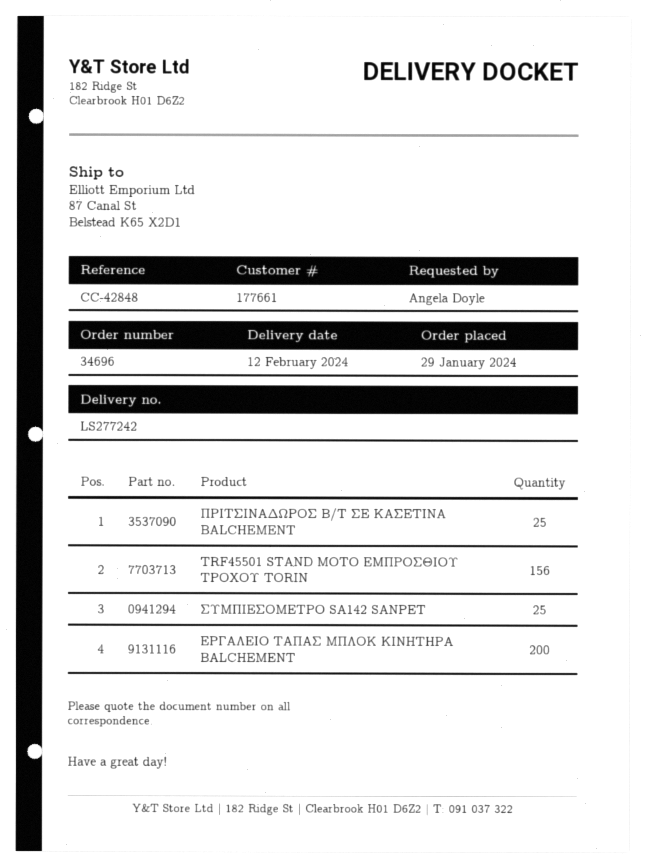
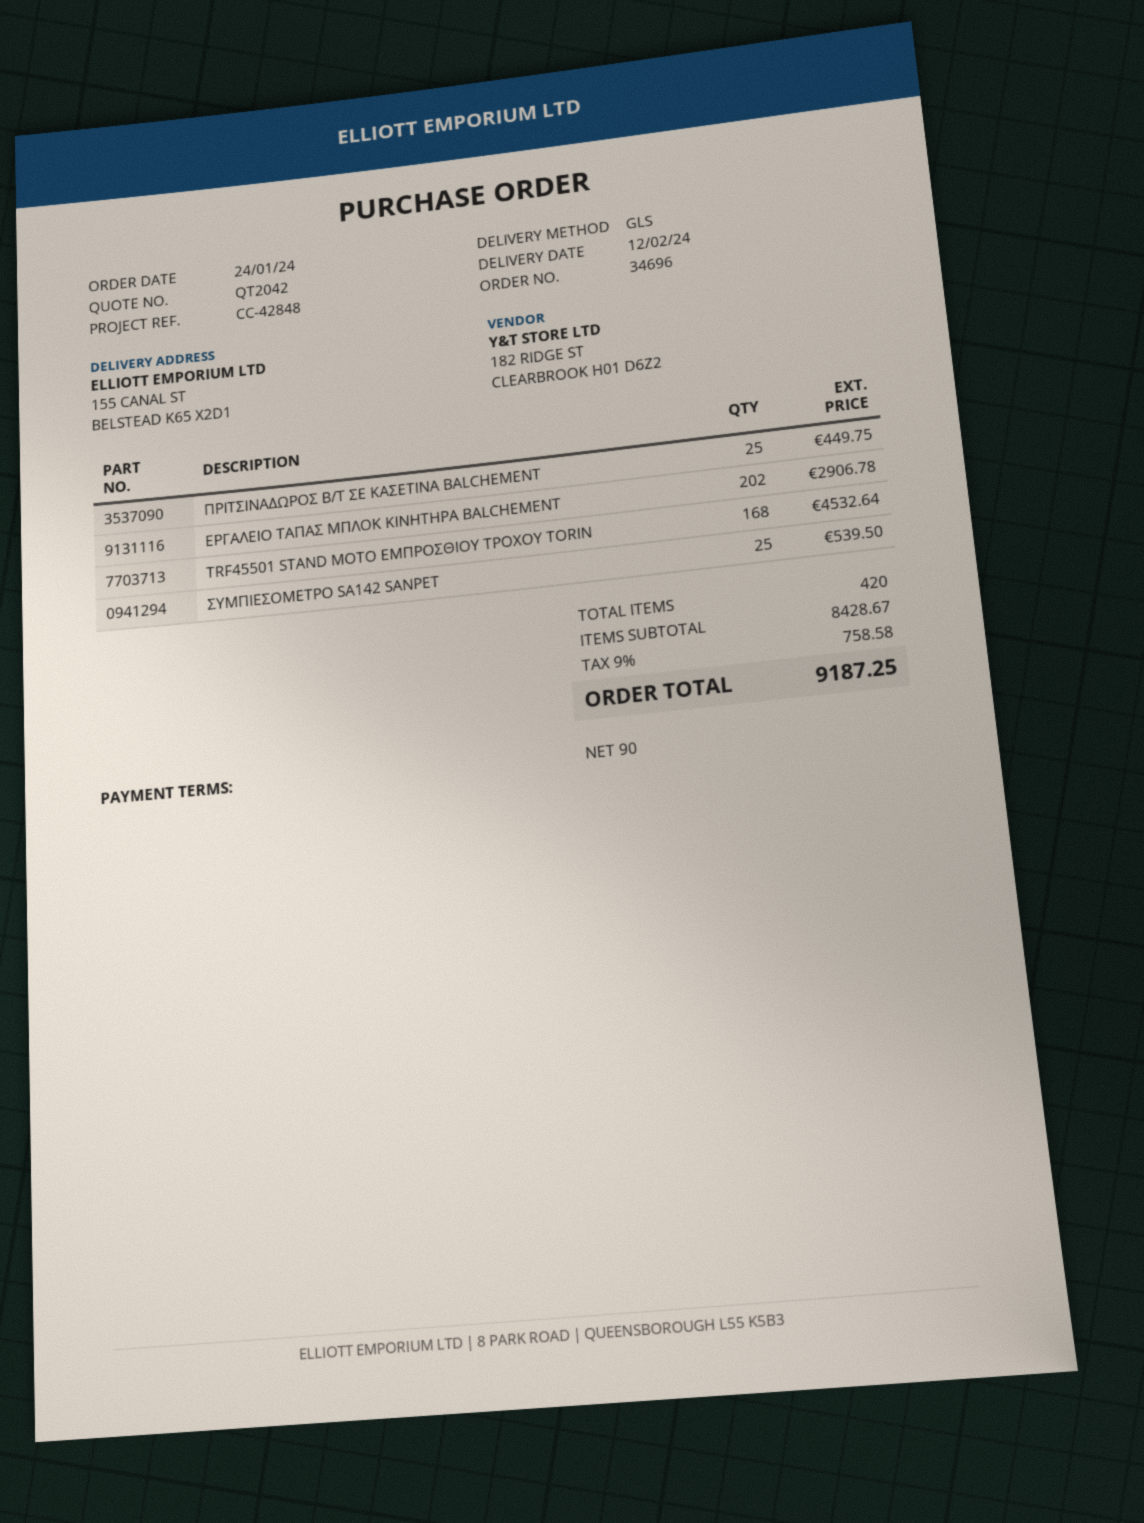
order date: 2024-01-29 -> 2024-01-24
ship to: 87 Canal St, Belstead K65 X2D1 -> 155 CANAL ST, BELSTEAD K65 X2D1
TRF45501 STAND MOTO ΕΜΠΡΟΣΘΙΟΥ ΤΡΟΧΟΥ TORIN: 156 -> 168
ΕΡΓΑΛΕΙΟ ΤΑΠΑΣ ΜΠΛΟΚ ΚΙΝΗΤΗΡΑ BALCHEMENT: 200 -> 202

